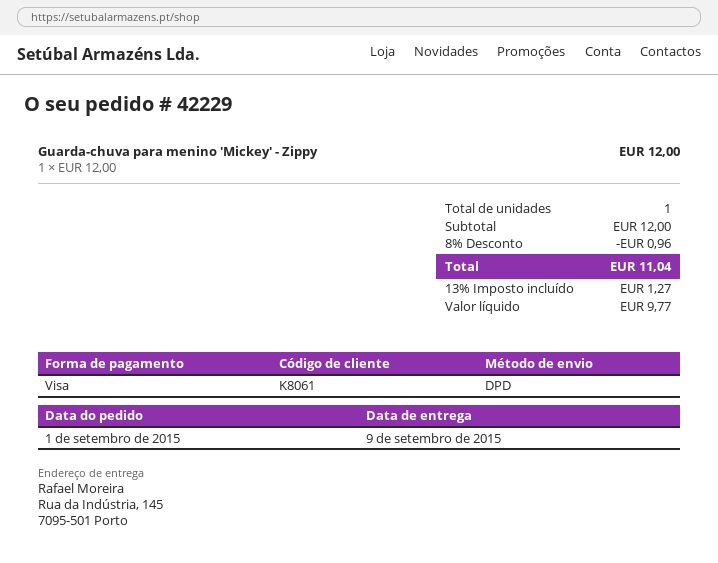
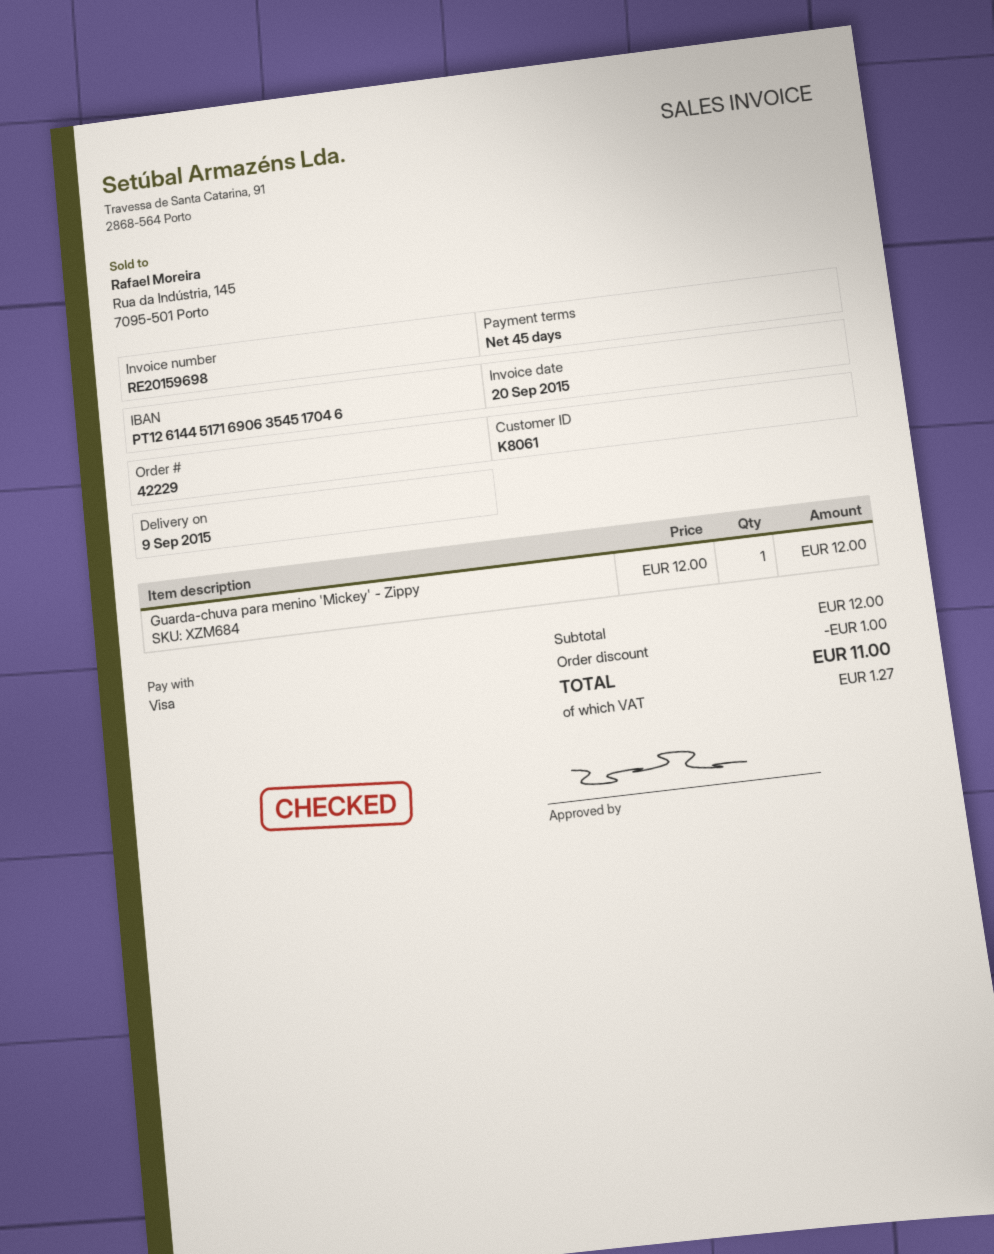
discount: 0.96 -> 1.00
total: 11.04 -> 11.00

